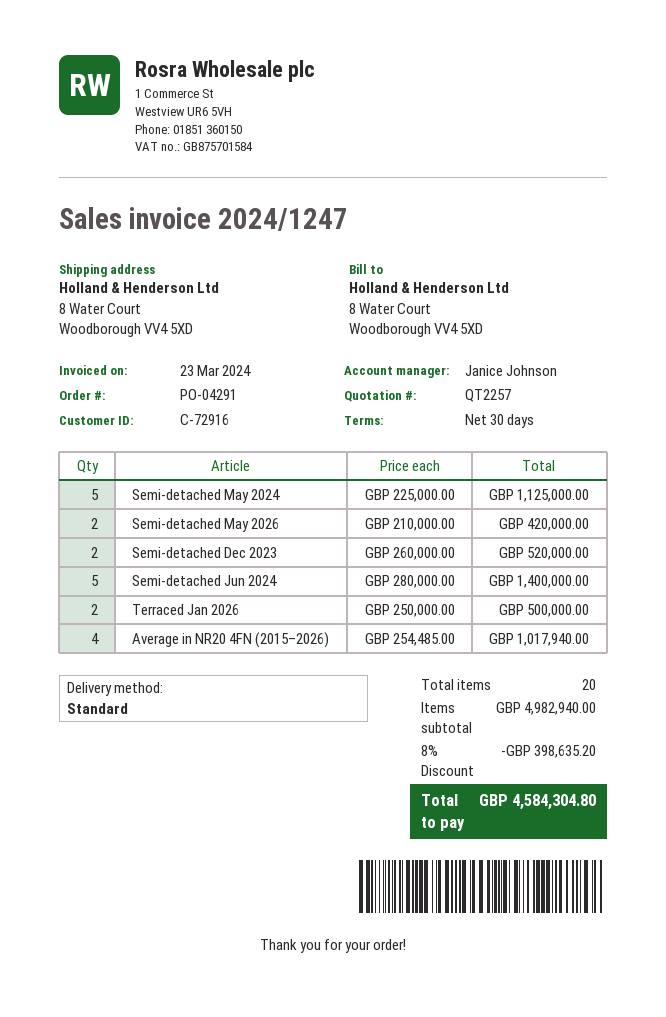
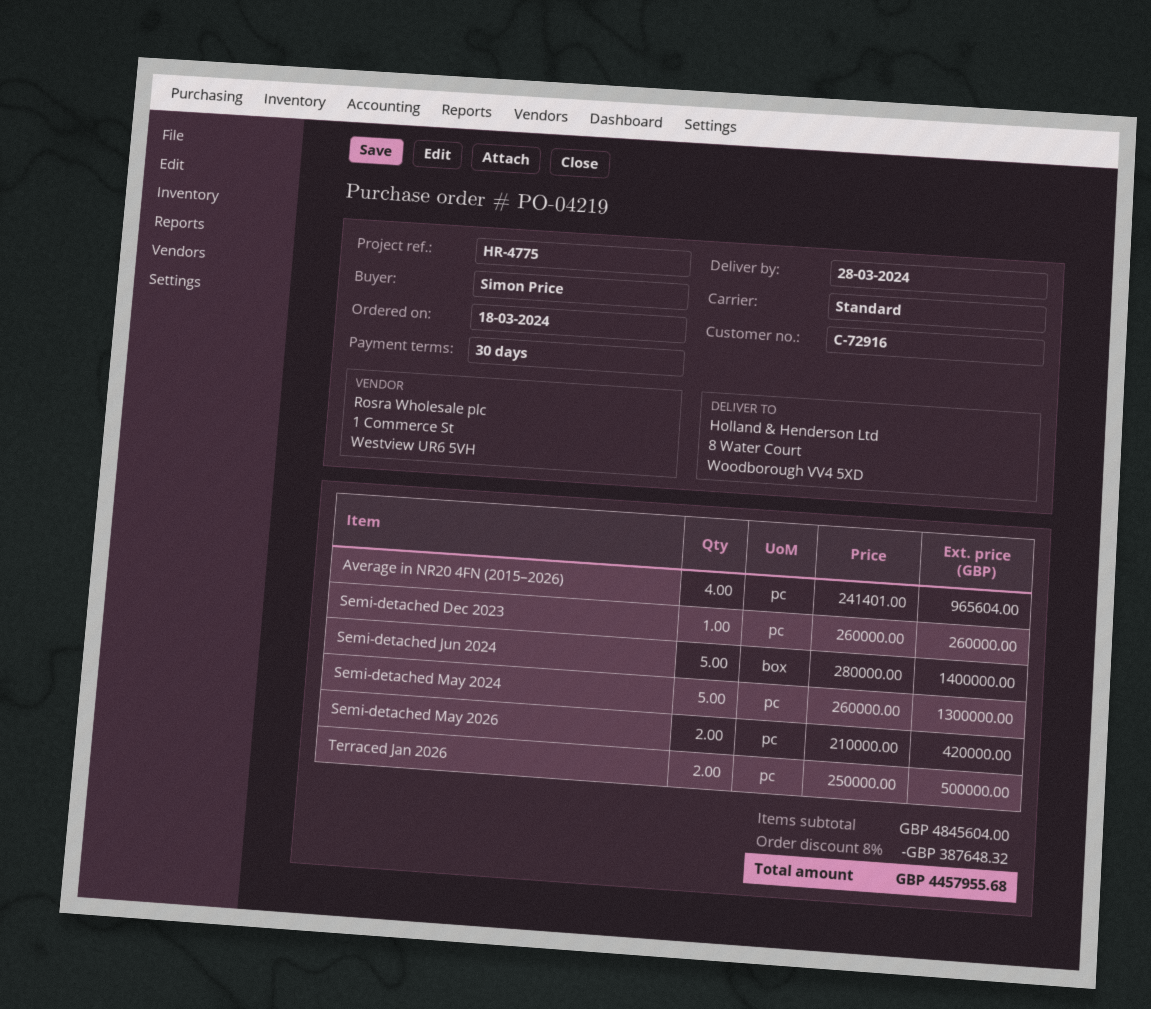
order number: PO-04291 -> PO-04219
Semi-detached May 2024: 5 x 225000.00 = 1125000.00 -> 5 x 260000.00 = 1300000.00
Semi-detached Dec 2023: 2 x 260000.00 = 520000.00 -> 1 x 260000.00 = 260000.00
Average in NR20 4FN (2015–2026): 4 x 254485.00 = 1017940.00 -> 4 x 241401.00 = 965604.00
subtotal: 4982940.00 -> 4845604.00
discount: 8% = 398635.20 -> 8% = 387648.32
total: 4584304.80 -> 4457955.68

